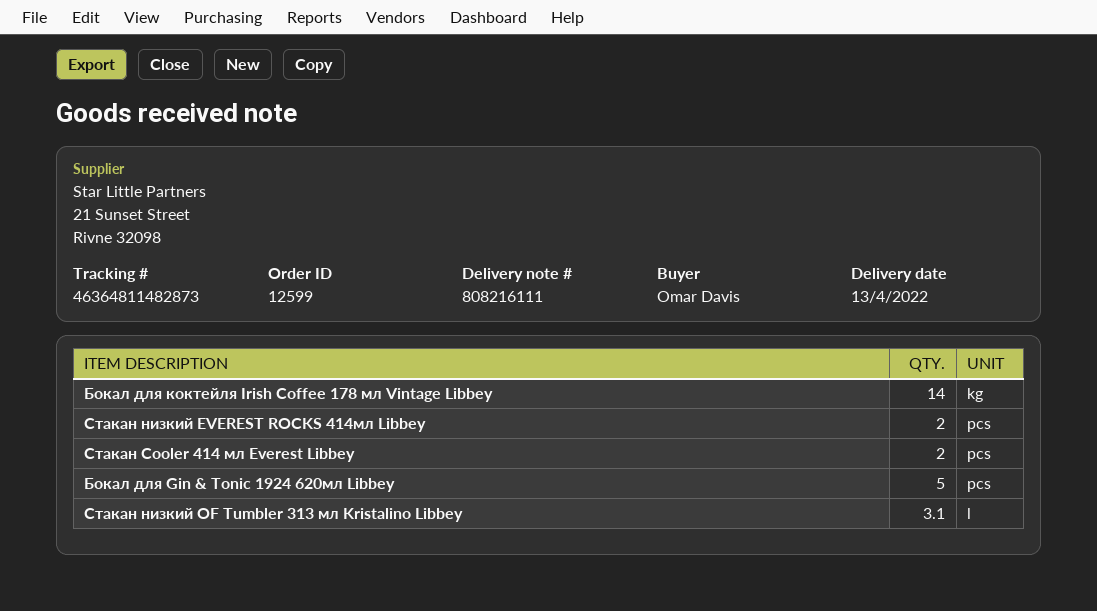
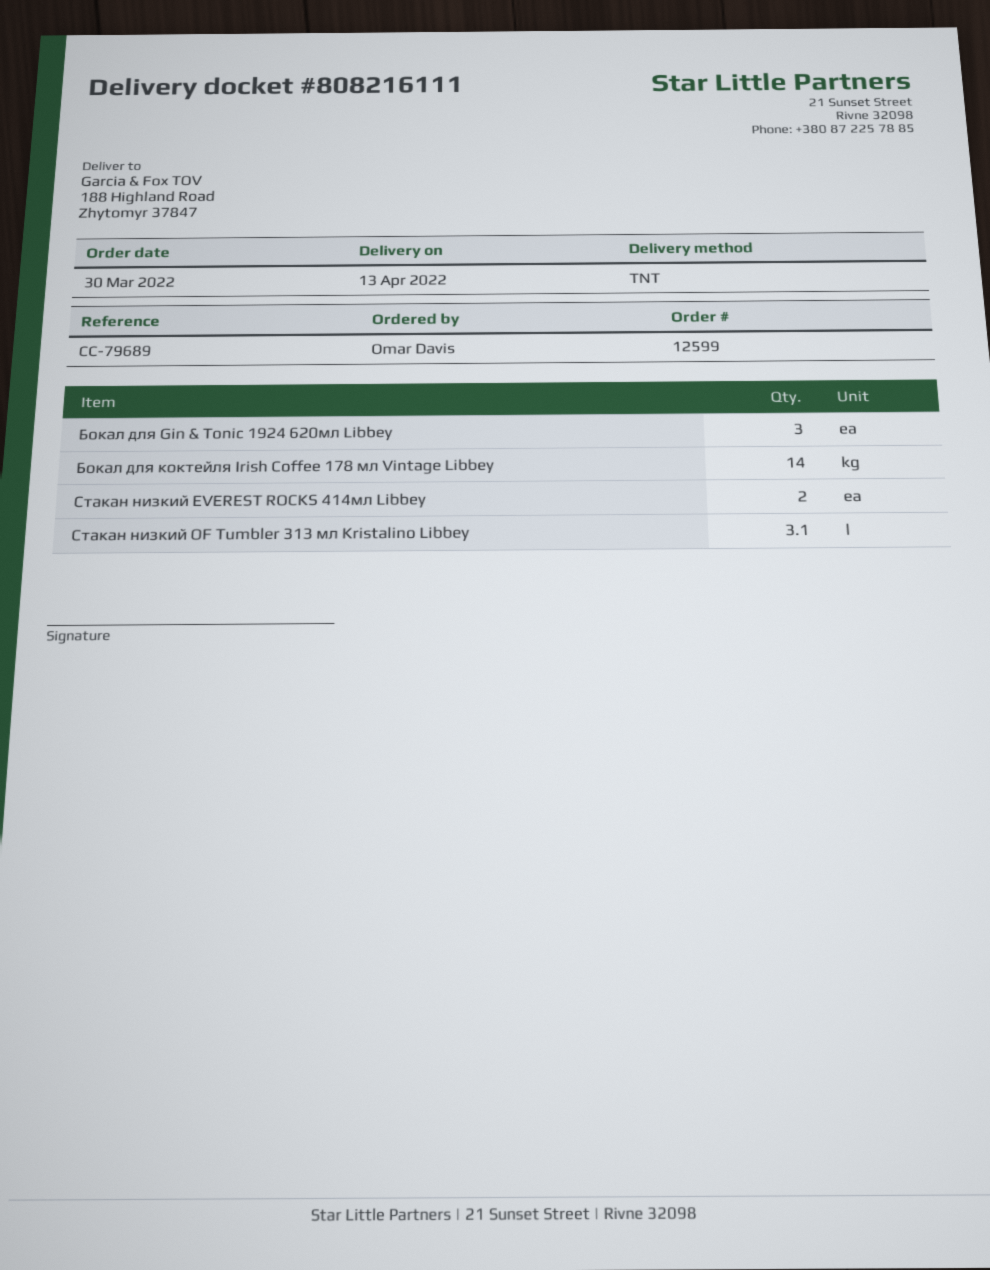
Стакан Cooler 414 мл Everest Libbey: 2 -> none
Бокал для Gin & Tonic 1924 620мл Libbey: 5 -> 3

